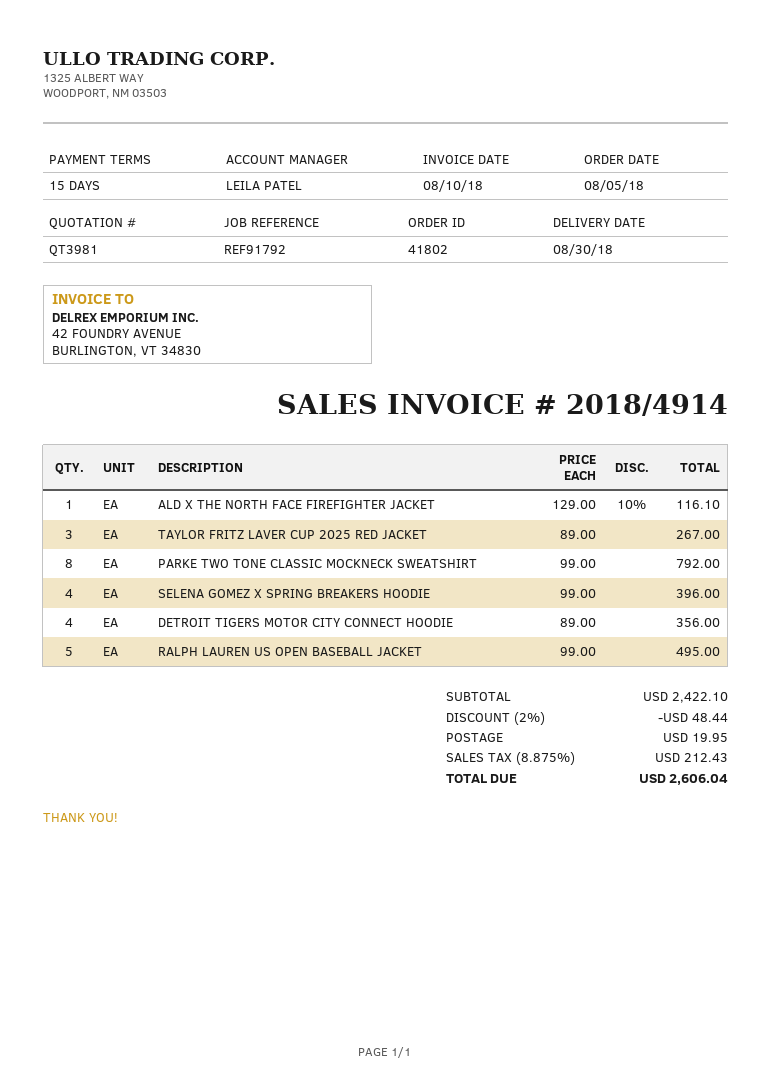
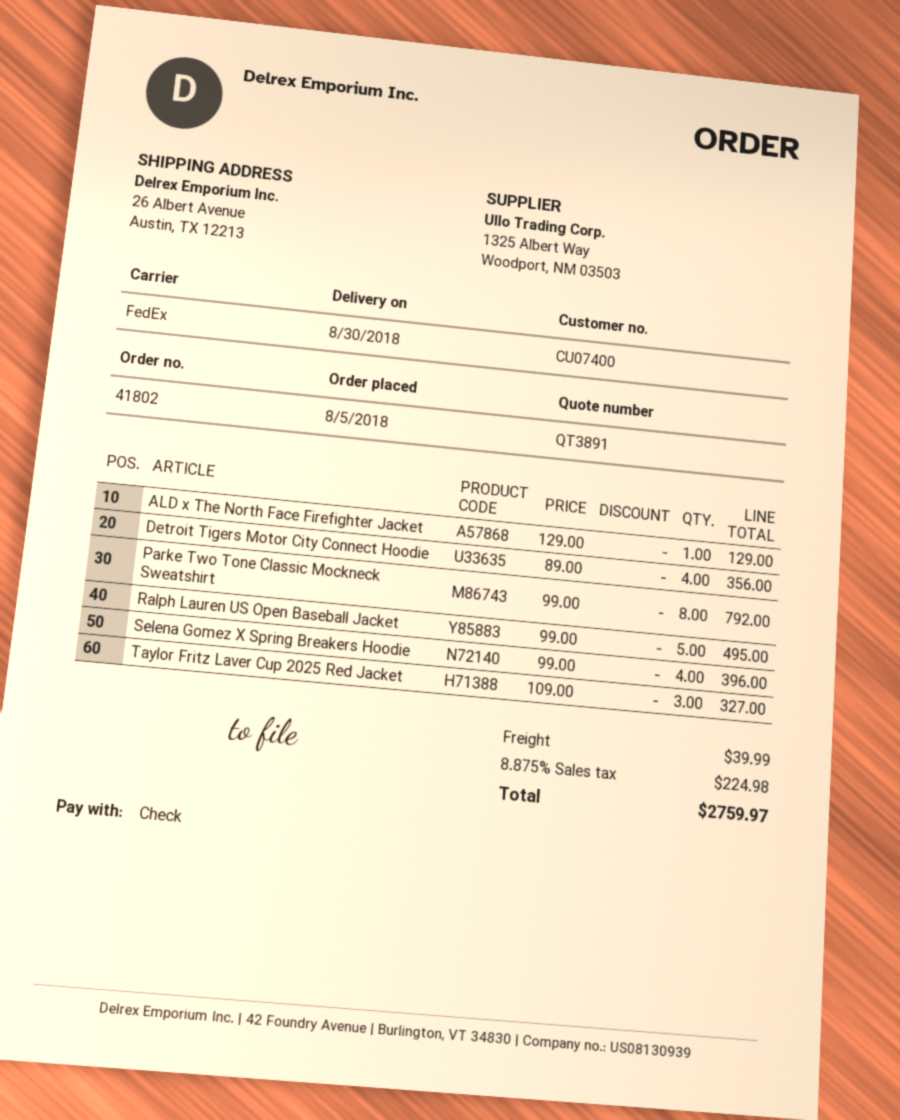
quote number: QT3981 -> QT3891
ALD X THE NORTH FACE FIREFIGHTER JACKET: 1 x 129.00 - 10% = 116.10 -> 1 x 129.00 = 129.00
TAYLOR FRITZ LAVER CUP 2025 RED JACKET: 3 x 89.00 = 267.00 -> 3 x 109.00 = 327.00
discount: 2% = 48.44 -> none
shipping: 19.95 -> 39.99
tax: 8.875% = 212.43 -> 8.875% = 224.98
total: 2606.04 -> 2759.97

